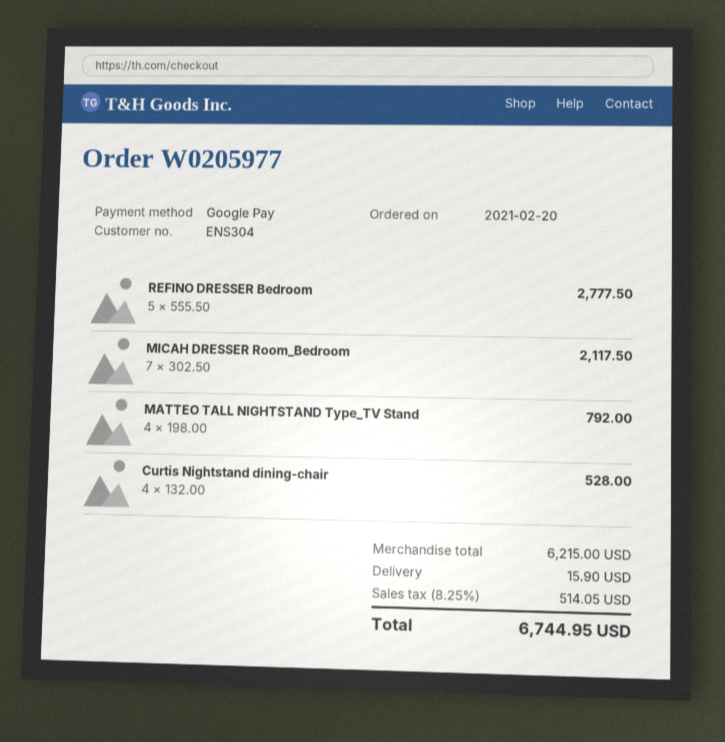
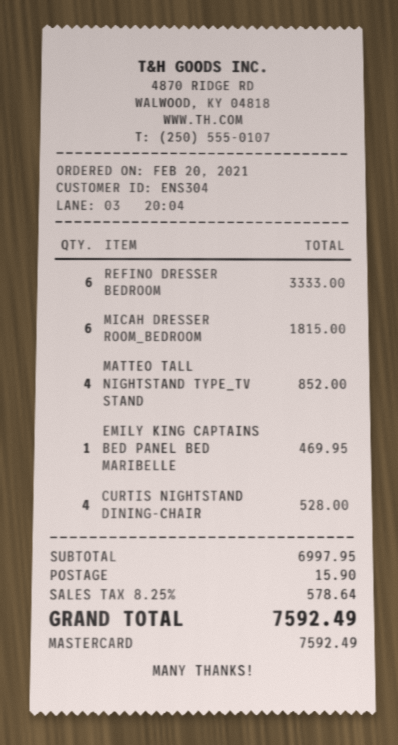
payment method: Google Pay -> Mastercard
REFINO DRESSER Bedroom: 5 for 2777.50 -> 6 for 3333.00
MICAH DRESSER Room_Bedroom: 7 for 2117.50 -> 6 for 1815.00
MATTEO TALL NIGHTSTAND Type_TV Stand: 4 for 792.00 -> 4 for 852.00
EMILY KING CAPTAINS BED PANEL BED MARIBELLE: none -> 1 for 469.95
subtotal: 6215.00 -> 6997.95
tax: 8.25% = 514.05 -> 8.25% = 578.64
total: 6744.95 -> 7592.49

